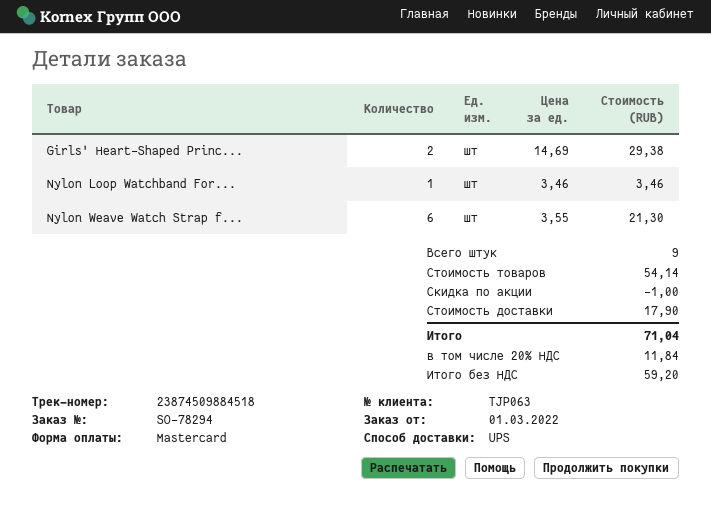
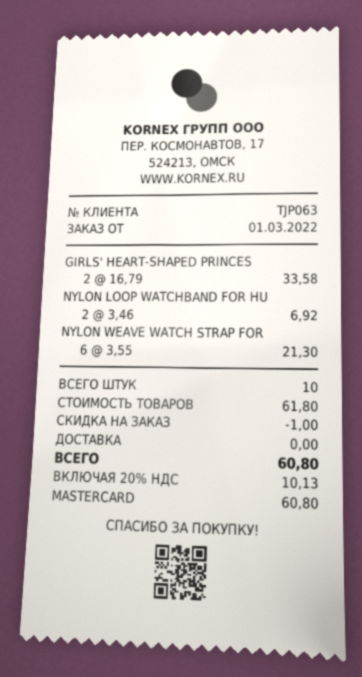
Girls' Heart-Shaped Princ...: 2 x 14.69 = 29.38 -> 2 x 16.79 = 33.58
Nylon Loop Watchband For...: 1 x 3.46 = 3.46 -> 2 x 3.46 = 6.92
total quantity: 9 -> 10
subtotal: 54.14 -> 61.80
shipping: 17.90 -> 0.00
tax: 20% = 11.84 -> 20% = 10.13
total: 71.04 -> 60.80

